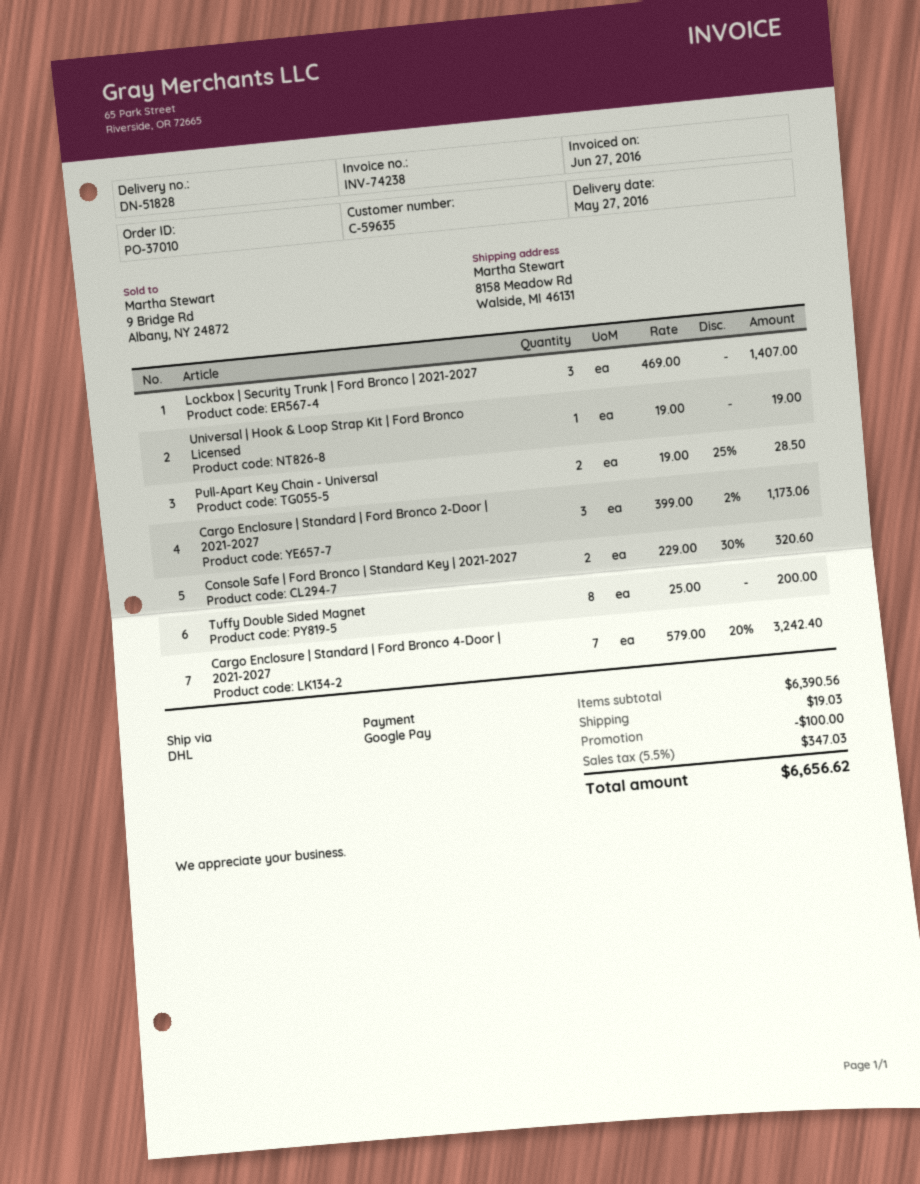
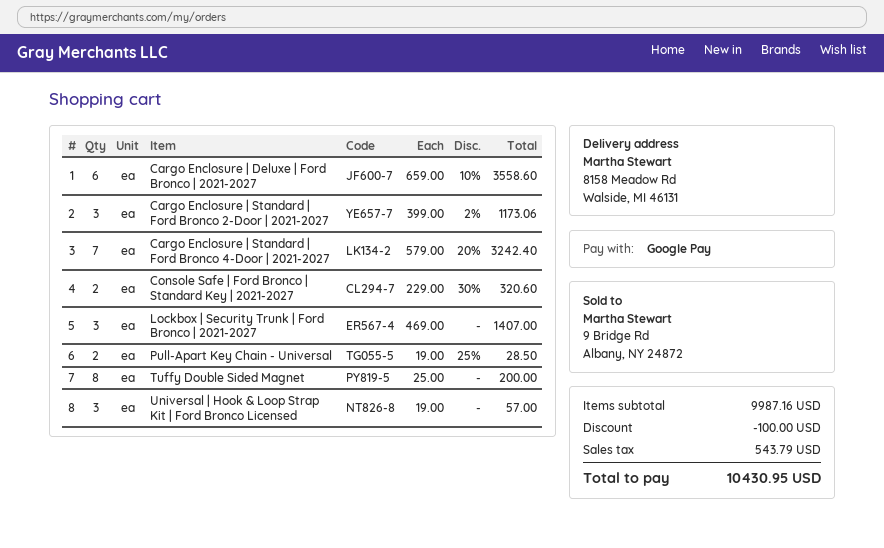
Universal | Hook & Loop Strap Kit | Ford Bronco Licensed: 1 x 19.00 = 19.00 -> 3 x 19.00 = 57.00
Cargo Enclosure | Deluxe | Ford Bronco | 2021-2027: none -> 6 x 659.00 - 10% = 3558.60
subtotal: 6390.56 -> 9987.16
shipping: 19.03 -> none
tax: 347.03 -> 543.79
total: 6656.62 -> 10430.95

